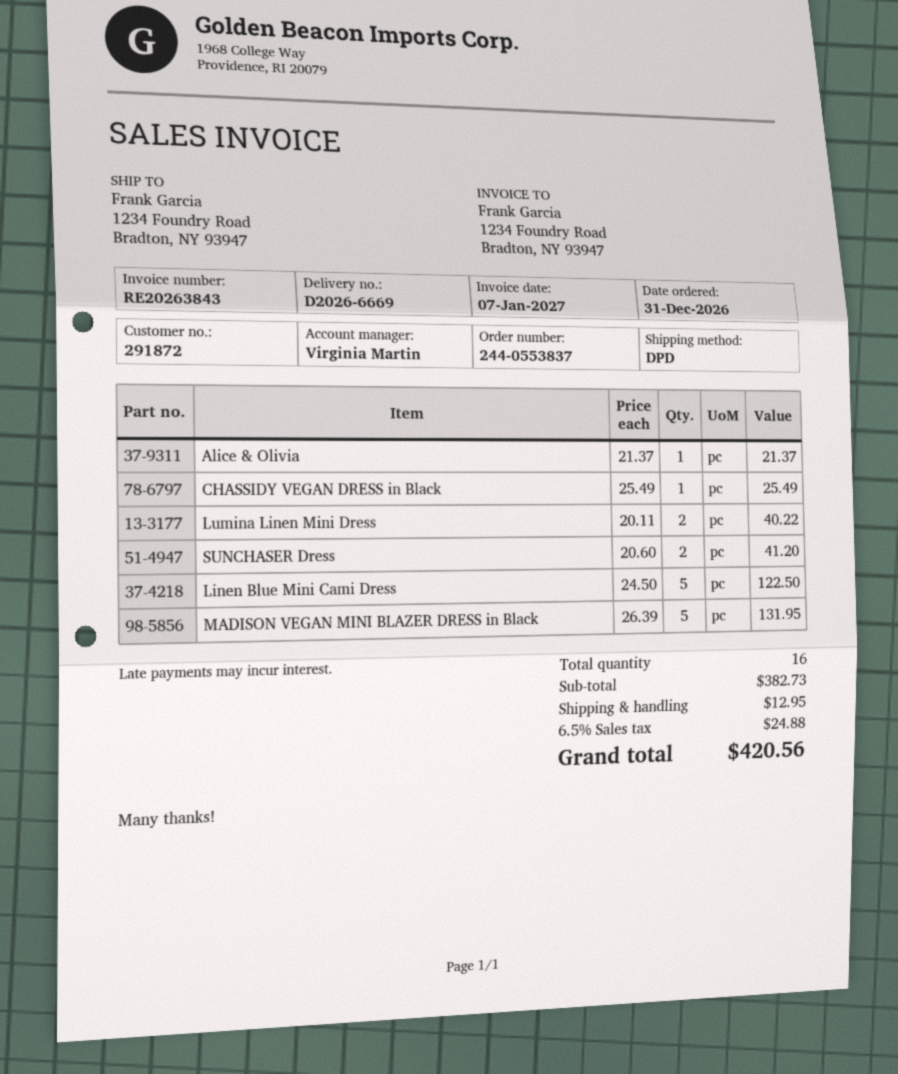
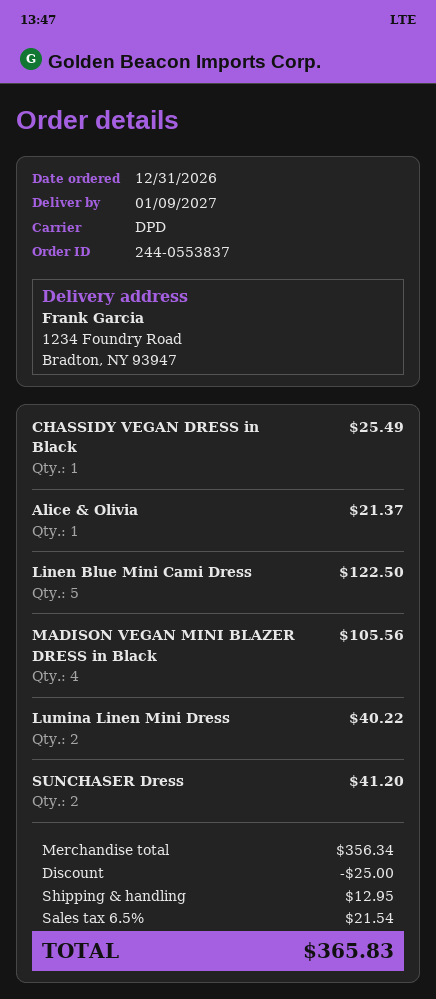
MADISON VEGAN MINI BLAZER DRESS in Black: 5 for 131.95 -> 4 for 105.56
subtotal: 382.73 -> 356.34
discount: none -> 25.00
tax: 6.5% = 24.88 -> 6.5% = 21.54
total: 420.56 -> 365.83

